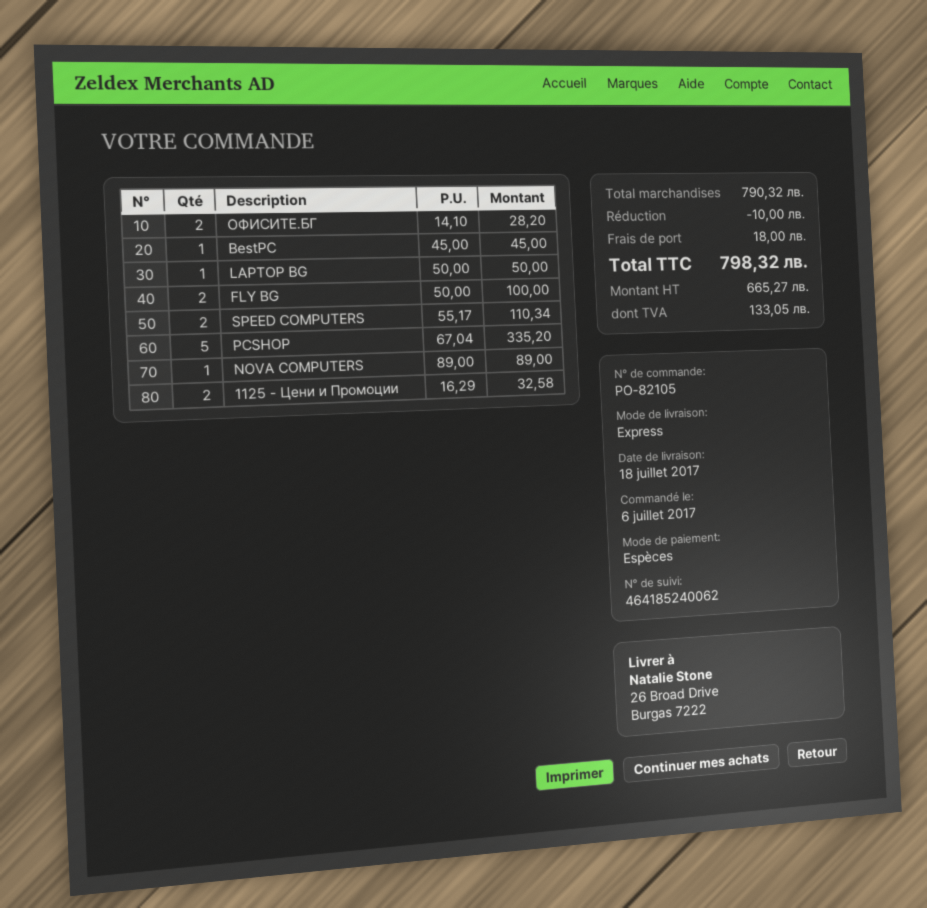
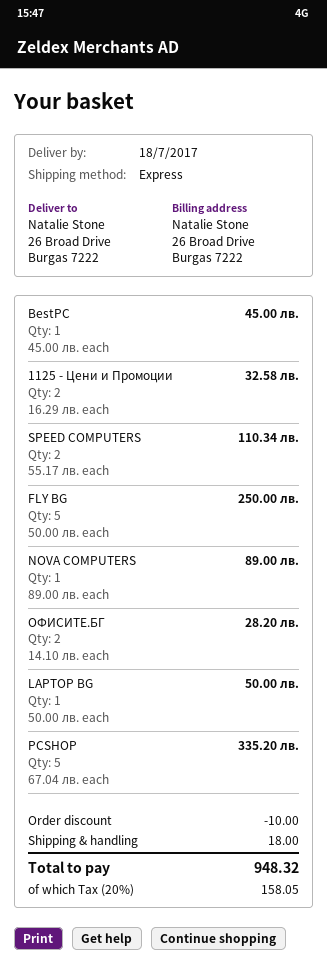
FLY BG: 2 x 50.00 = 100.00 -> 5 x 50.00 = 250.00
tax: 133.05 -> 158.05
total: 798.32 -> 948.32

